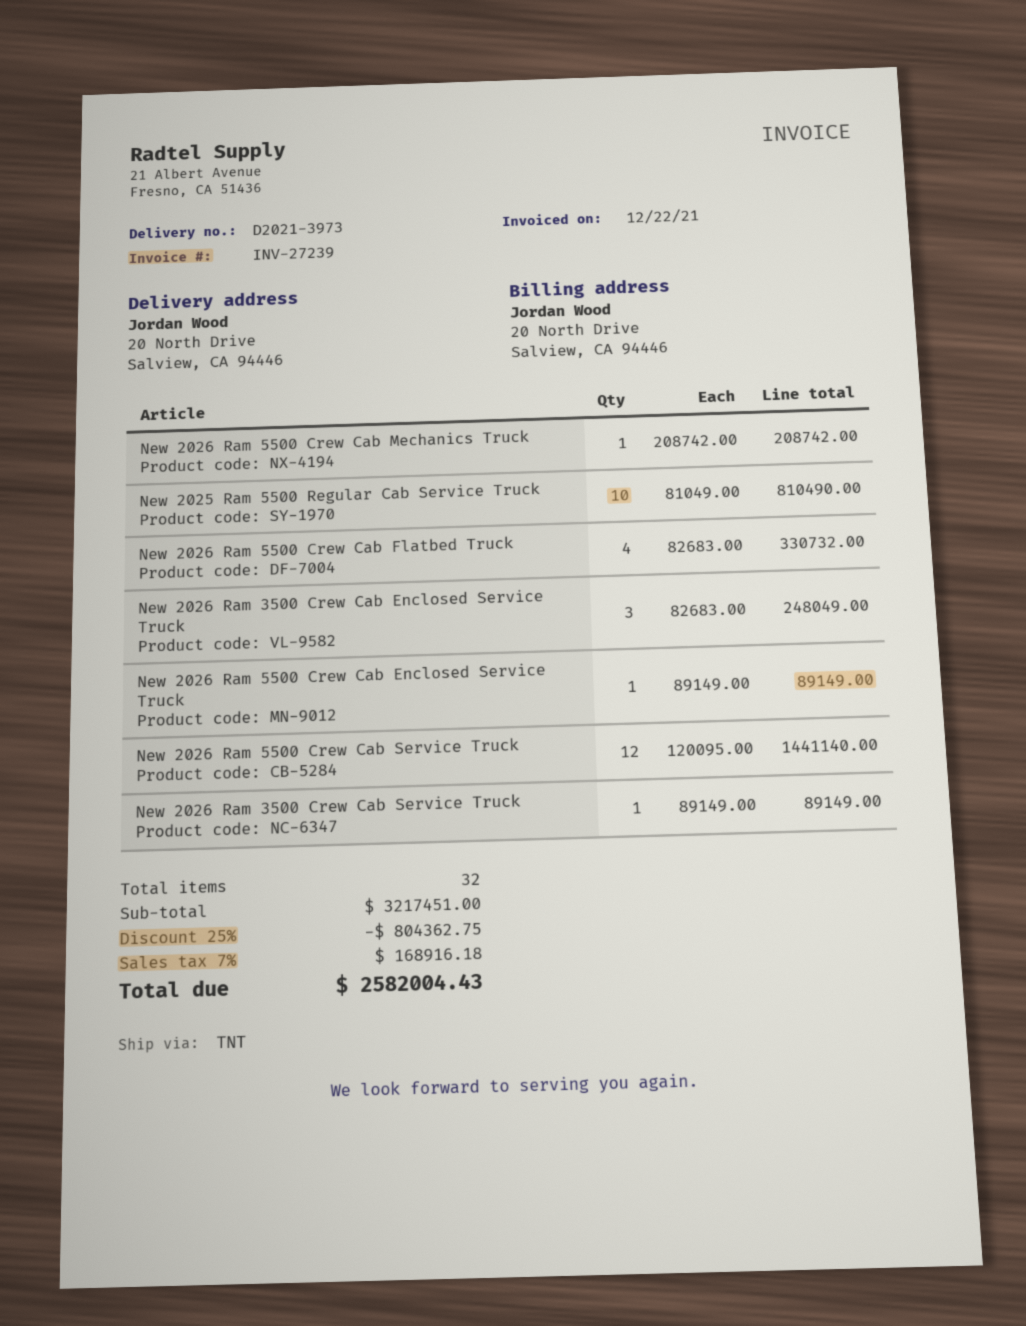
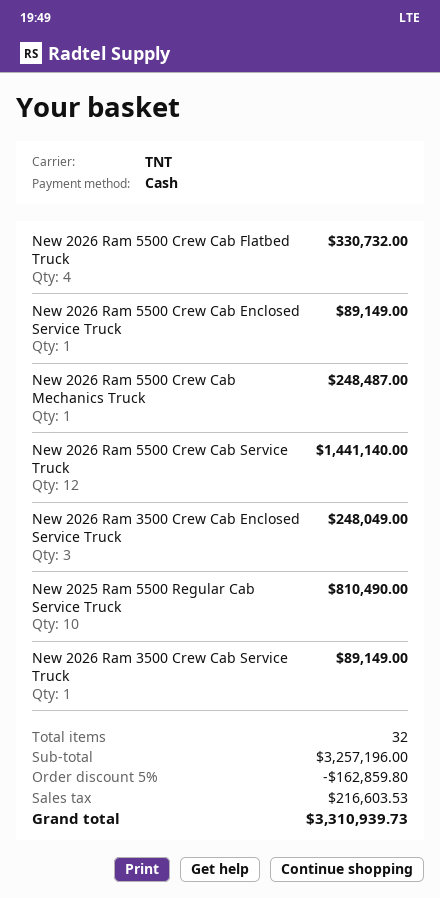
New 2026 Ram 5500 Crew Cab Mechanics Truck: 1 for 208742.00 -> 1 for 248487.00
subtotal: 3217451.00 -> 3257196.00
discount: 25% = 804362.75 -> 5% = 162859.80
tax: 168916.18 -> 216603.53
total: 2582004.43 -> 3310939.73

